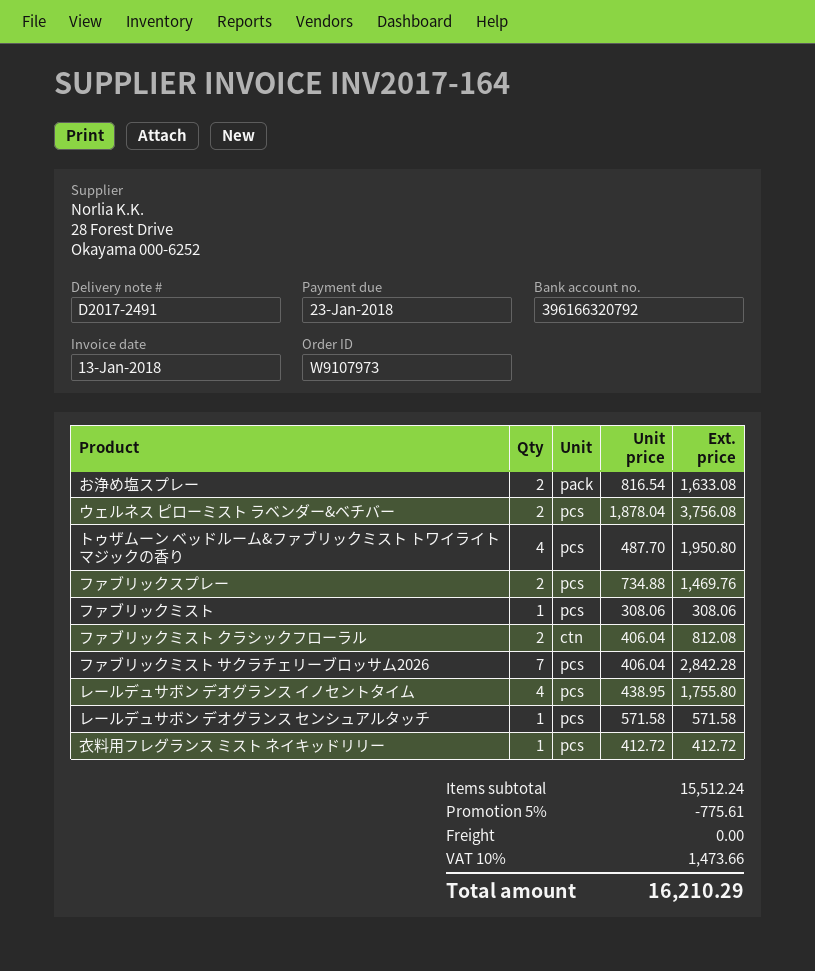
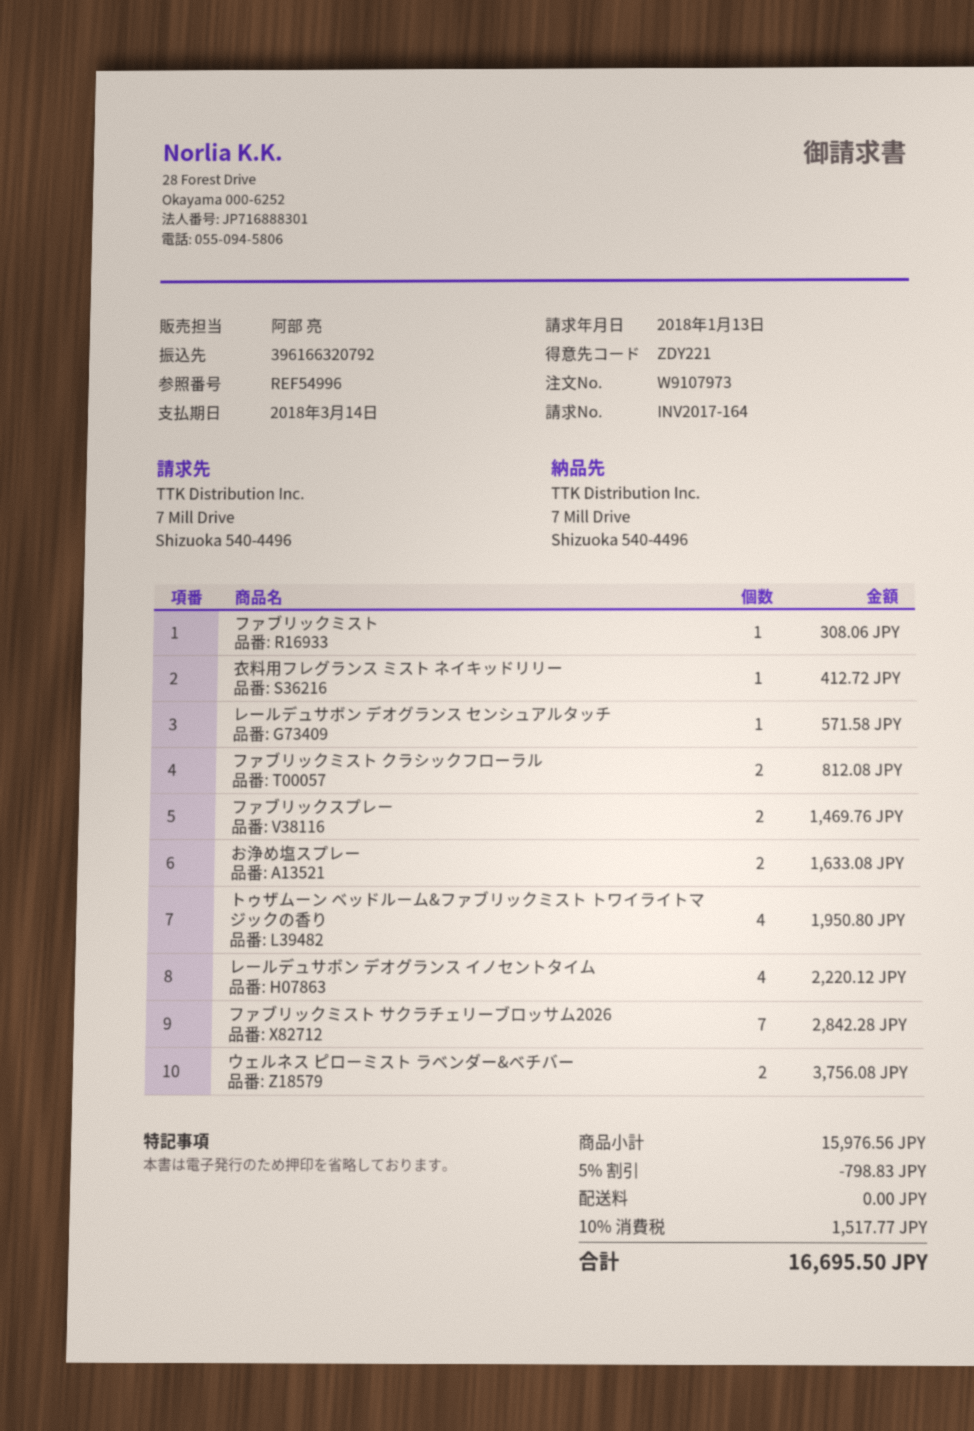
due date: 2018-01-23 -> 2018-03-14
レールデュサボン デオグランス イノセントタイム: 4 for 1755.80 -> 4 for 2220.12
subtotal: 15512.24 -> 15976.56
discount: 5% = 775.61 -> 5% = 798.83
tax: 10% = 1473.66 -> 10% = 1517.77
total: 16210.29 -> 16695.50

